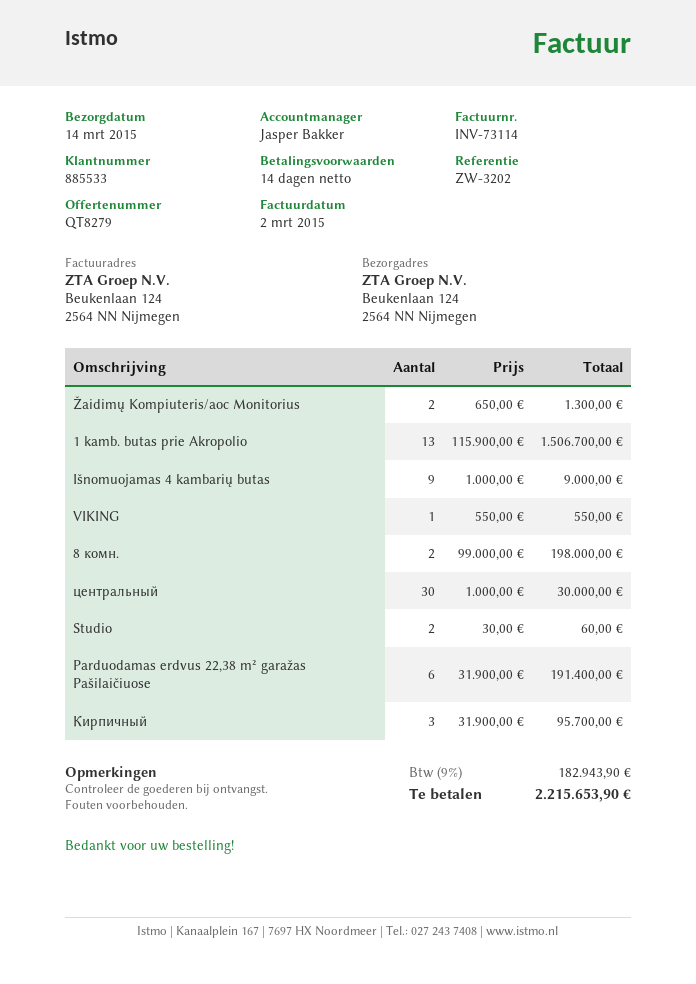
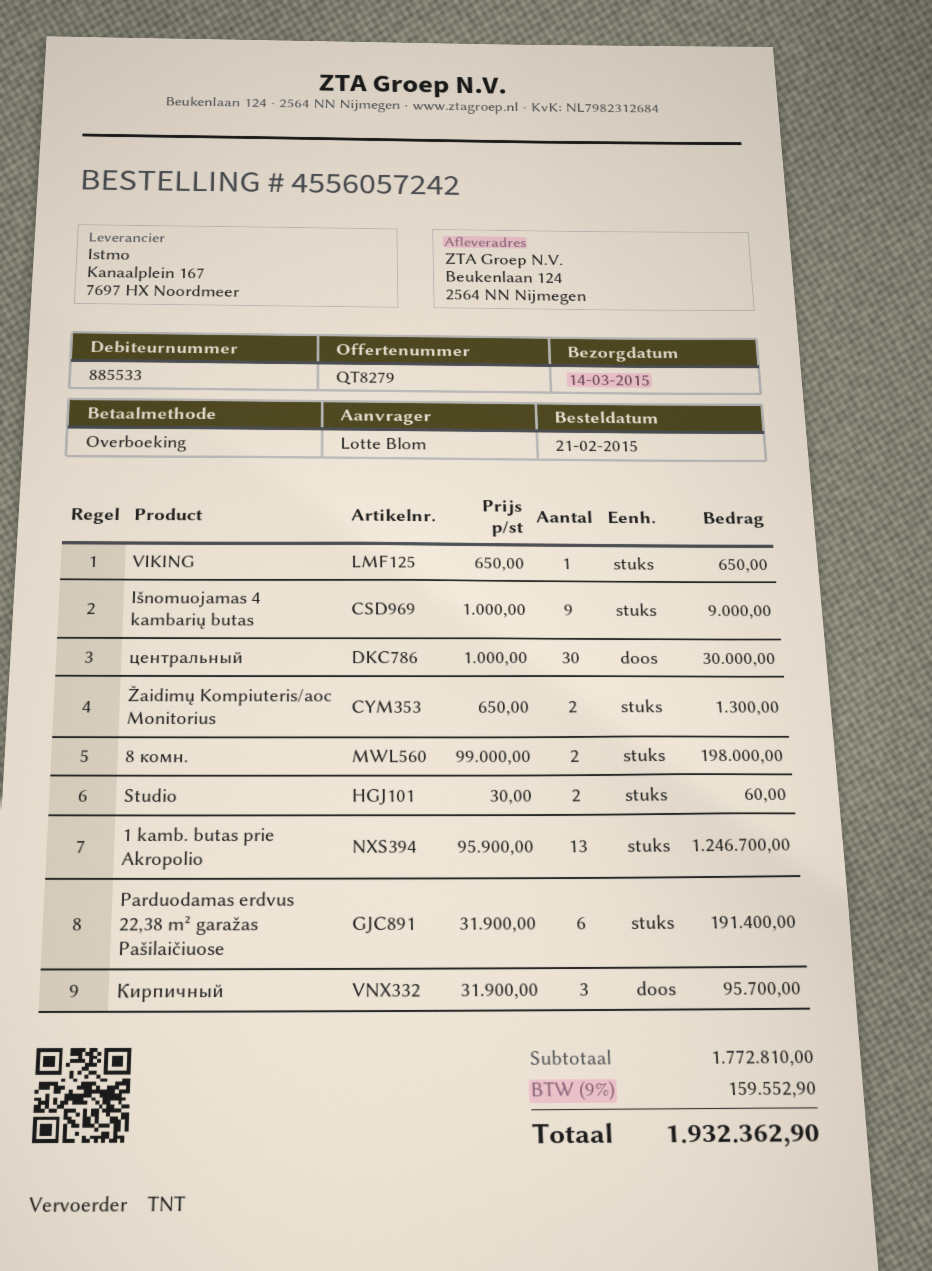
1 kamb. butas prie Akropolio: 13 x 115900.00 = 1506700.00 -> 13 x 95900.00 = 1246700.00
VIKING: 1 x 550.00 = 550.00 -> 1 x 650.00 = 650.00
tax: 9% = 182943.90 -> 9% = 159552.90
total: 2215653.90 -> 1932362.90

